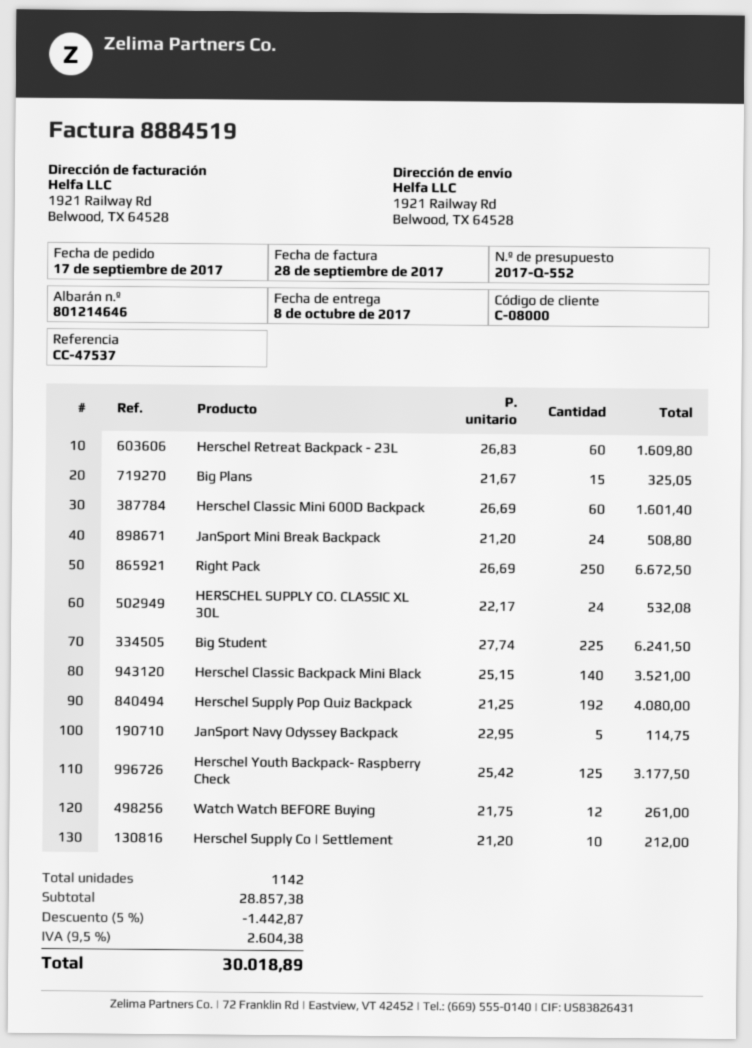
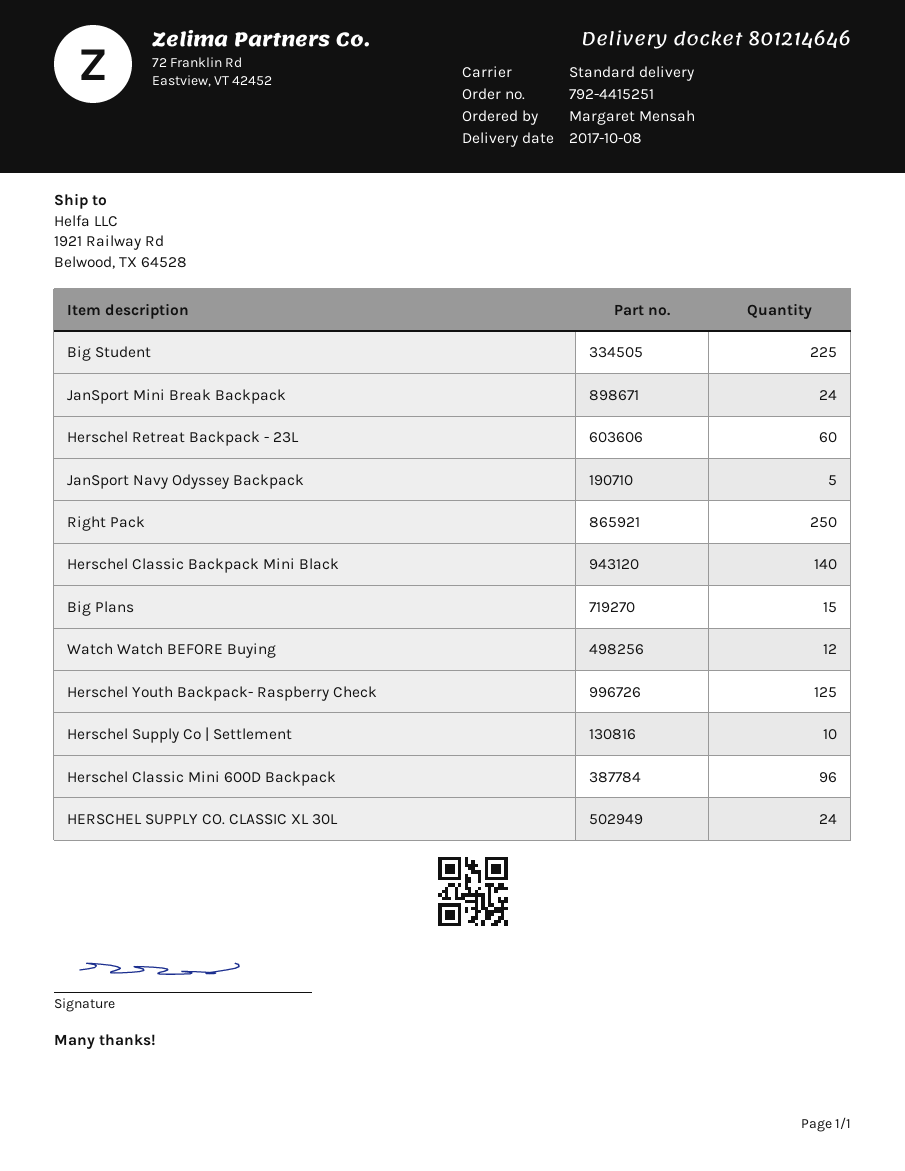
Herschel Classic Mini 600D Backpack: 60 -> 96
Herschel Supply Pop Quiz Backpack: 192 -> none

